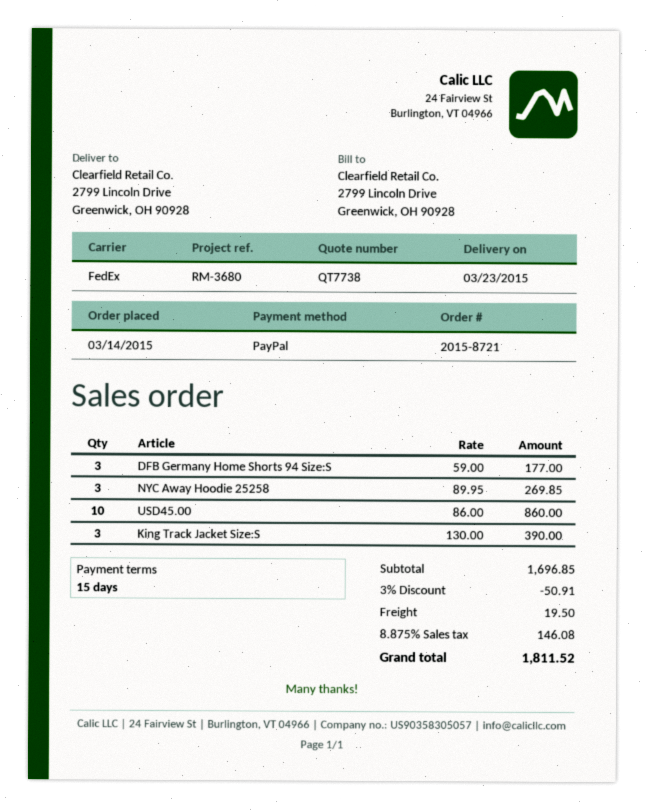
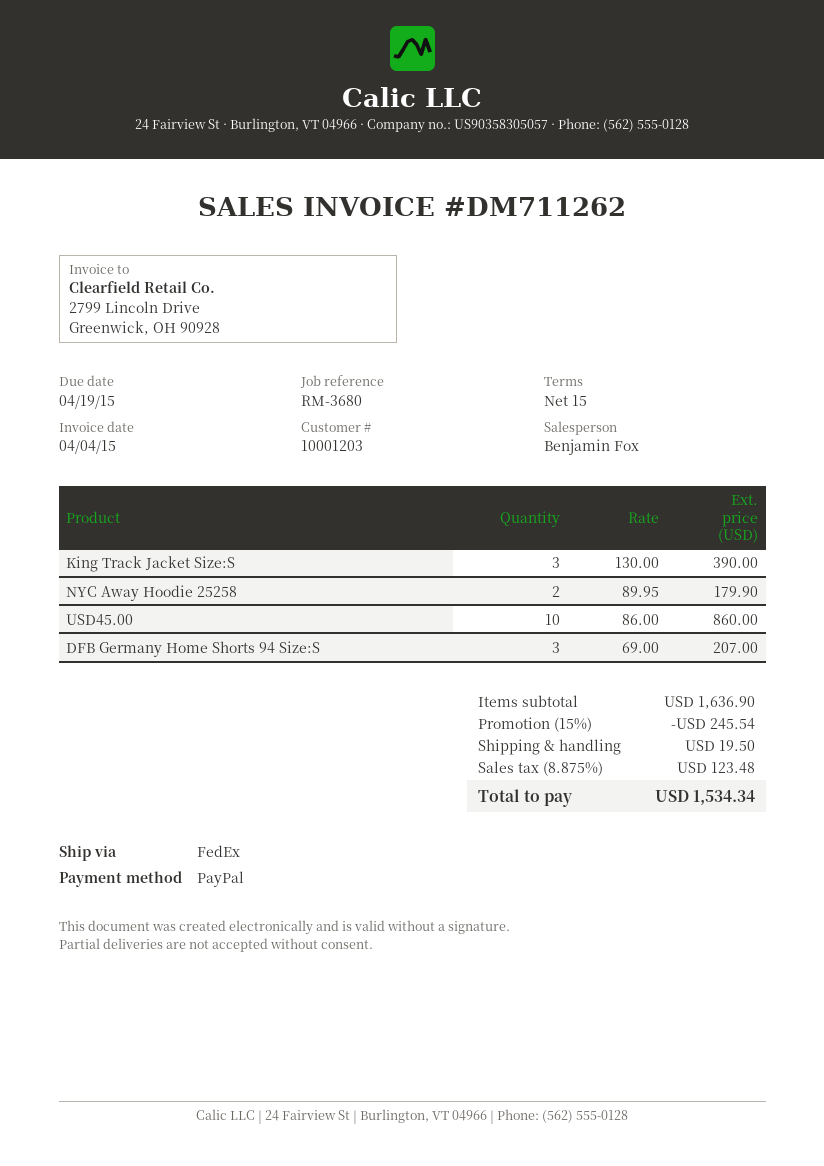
DFB Germany Home Shorts 94 Size:S: 3 x 59.00 = 177.00 -> 3 x 69.00 = 207.00
NYC Away Hoodie 25258: 3 x 89.95 = 269.85 -> 2 x 89.95 = 179.90
subtotal: 1696.85 -> 1636.90
discount: 3% = 50.91 -> 15% = 245.54
tax: 8.875% = 146.08 -> 8.875% = 123.48
total: 1811.52 -> 1534.34

